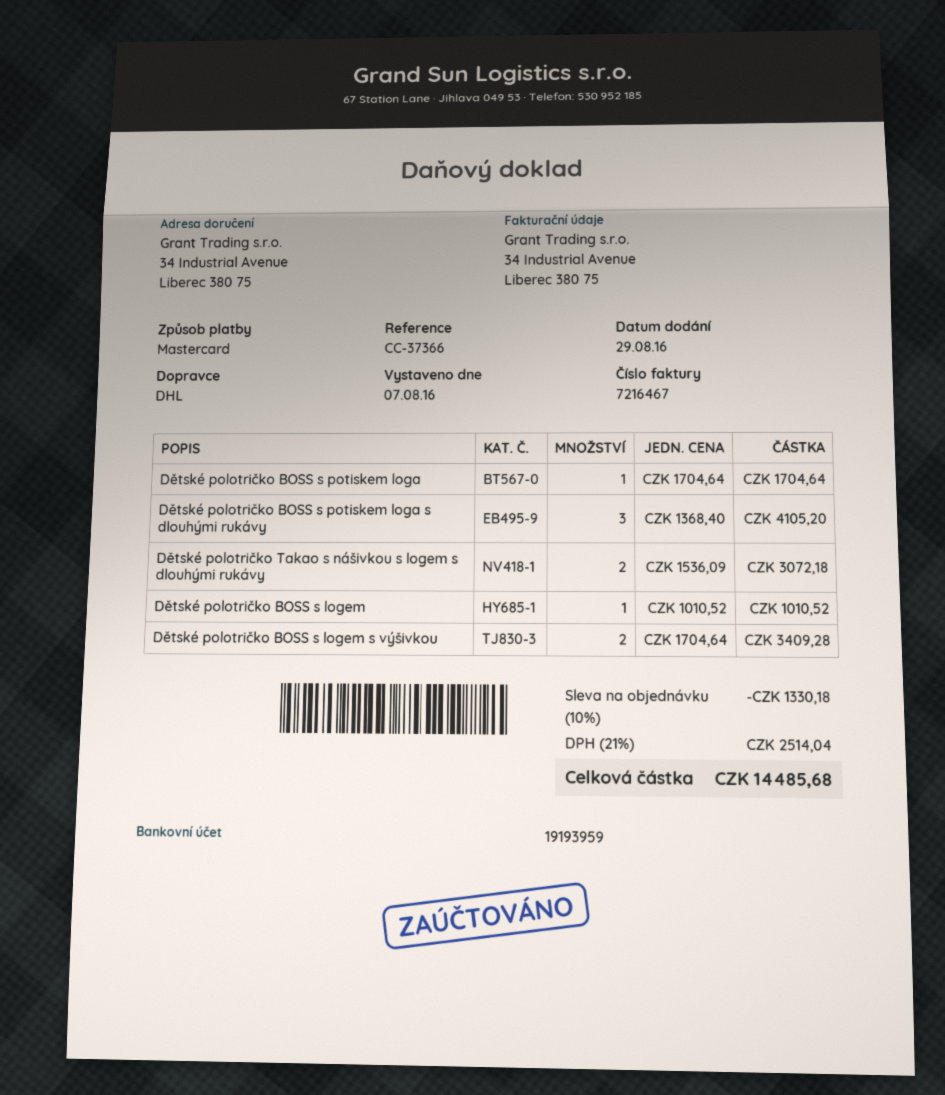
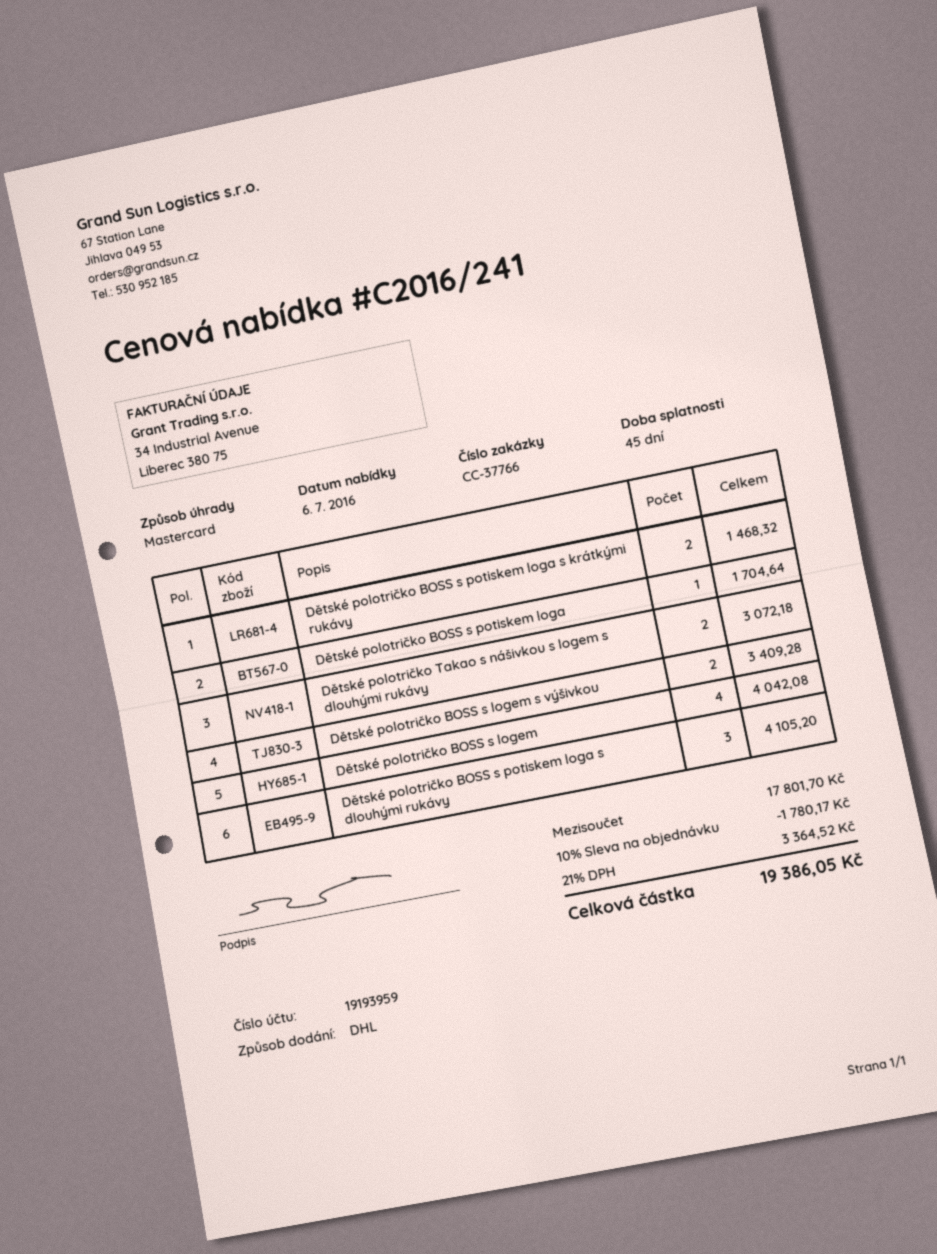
reference: CC-37366 -> CC-37766
Dětské polotričko BOSS s logem: 1 for 1010.52 -> 4 for 4042.08
Dětské polotričko BOSS s potiskem loga s krátkými rukávy: none -> 2 for 1468.32
discount: 10% = 1330.18 -> 10% = 1780.17
tax: 21% = 2514.04 -> 21% = 3364.52
total: 14485.68 -> 19386.05

